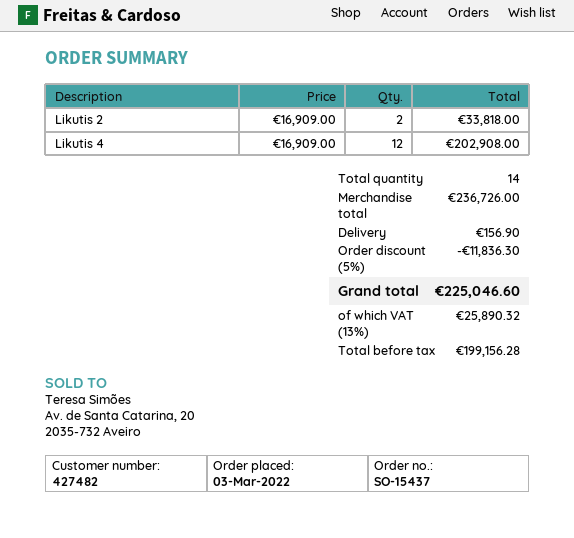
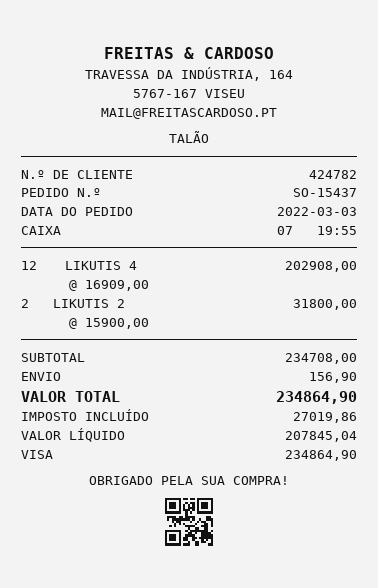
customer number: 427482 -> 424782
Likutis 2: 2 x 16909.00 = 33818.00 -> 2 x 15900.00 = 31800.00
subtotal: 236726.00 -> 234708.00
discount: 5% = 11836.30 -> none
net: 199156.28 -> 207845.04
tax: 25890.32 -> 27019.86
total: 225046.60 -> 234864.90

